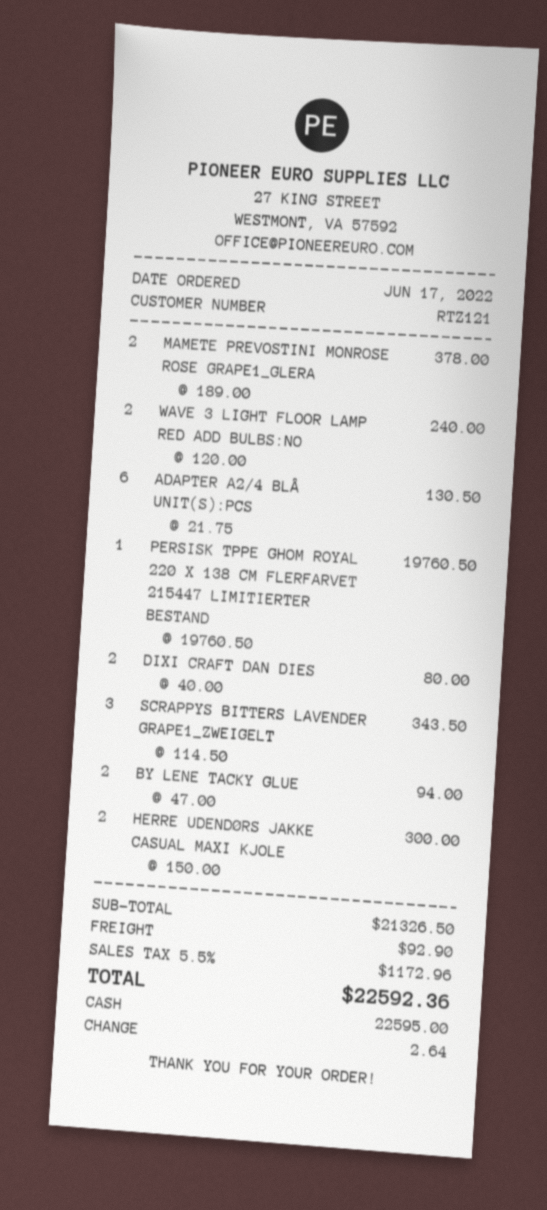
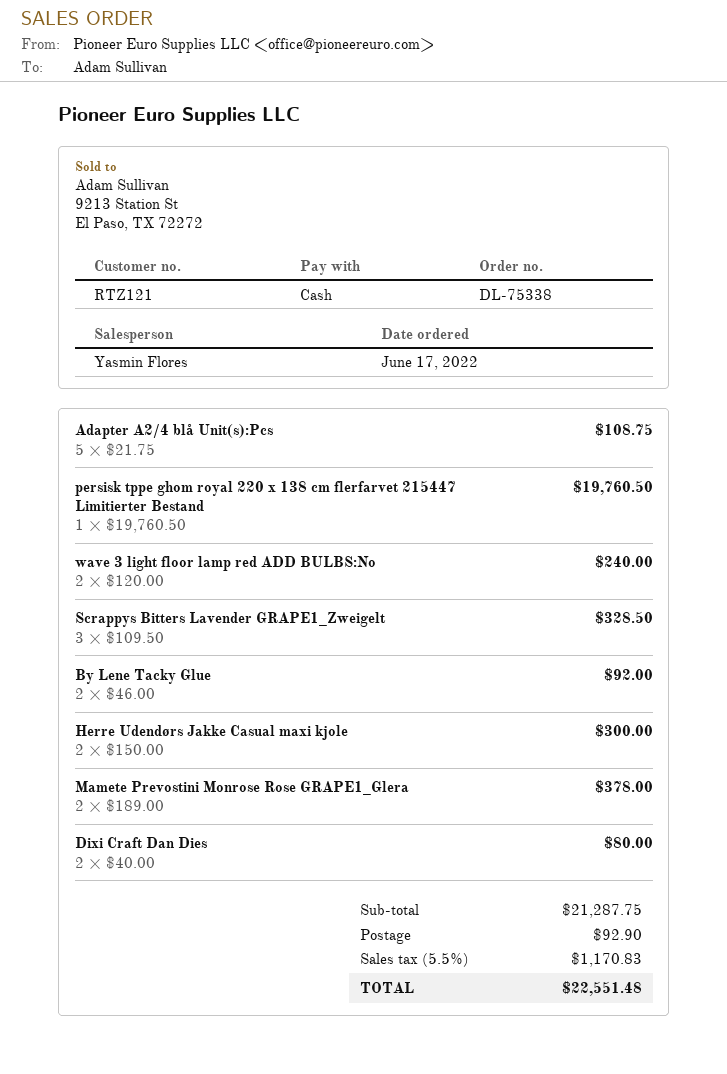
ADAPTER A2/4 BLÅ UNIT(S):PCS: 6 x 21.75 = 130.50 -> 5 x 21.75 = 108.75
SCRAPPYS BITTERS LAVENDER GRAPE1_ZWEIGELT: 3 x 114.50 = 343.50 -> 3 x 109.50 = 328.50
BY LENE TACKY GLUE: 2 x 47.00 = 94.00 -> 2 x 46.00 = 92.00
subtotal: 21326.50 -> 21287.75
tax: 5.5% = 1172.96 -> 5.5% = 1170.83
total: 22592.36 -> 22551.48

